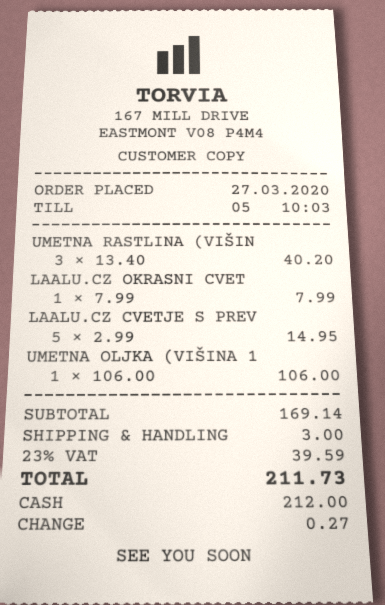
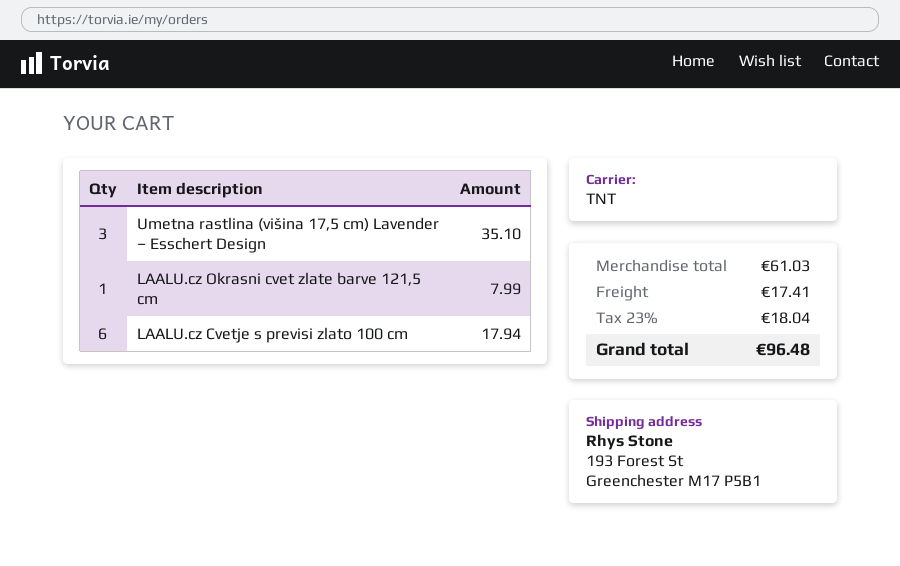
UMETNA RASTLINA (VIŠIN: 3 for 40.20 -> 3 for 35.10
LAALU.CZ CVETJE S PREV: 5 for 14.95 -> 6 for 17.94
UMETNA OLJKA (VIŠINA 1: 1 for 106.00 -> none
subtotal: 169.14 -> 61.03
shipping: 3.00 -> 17.41
tax: 23% = 39.59 -> 23% = 18.04
total: 211.73 -> 96.48

